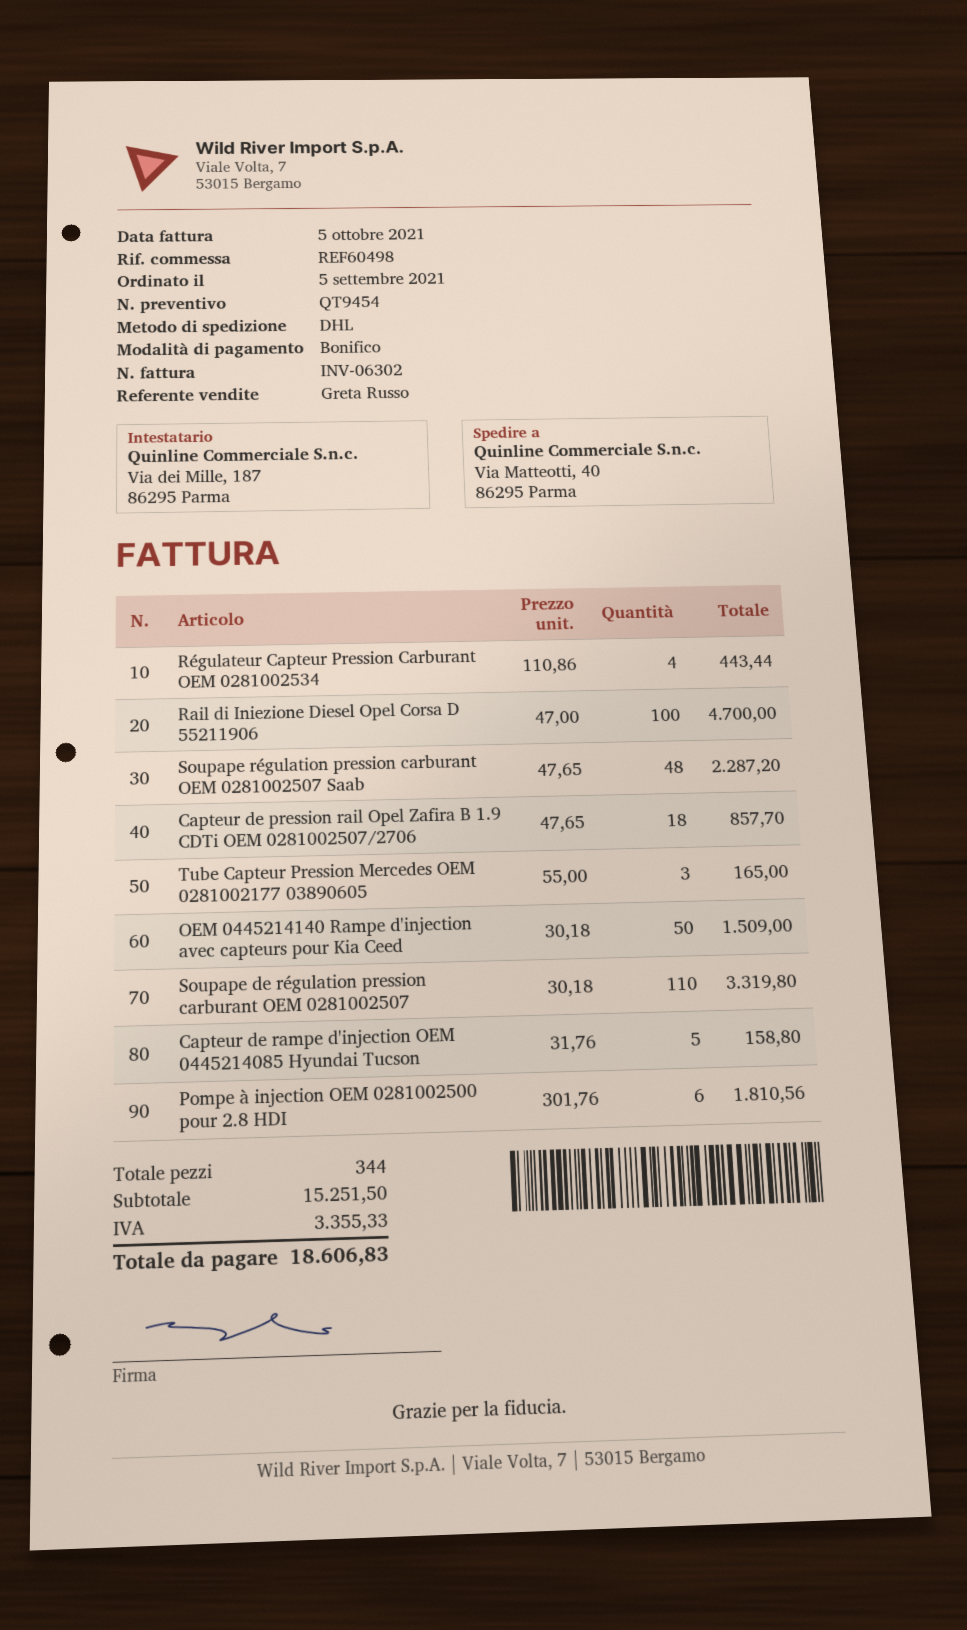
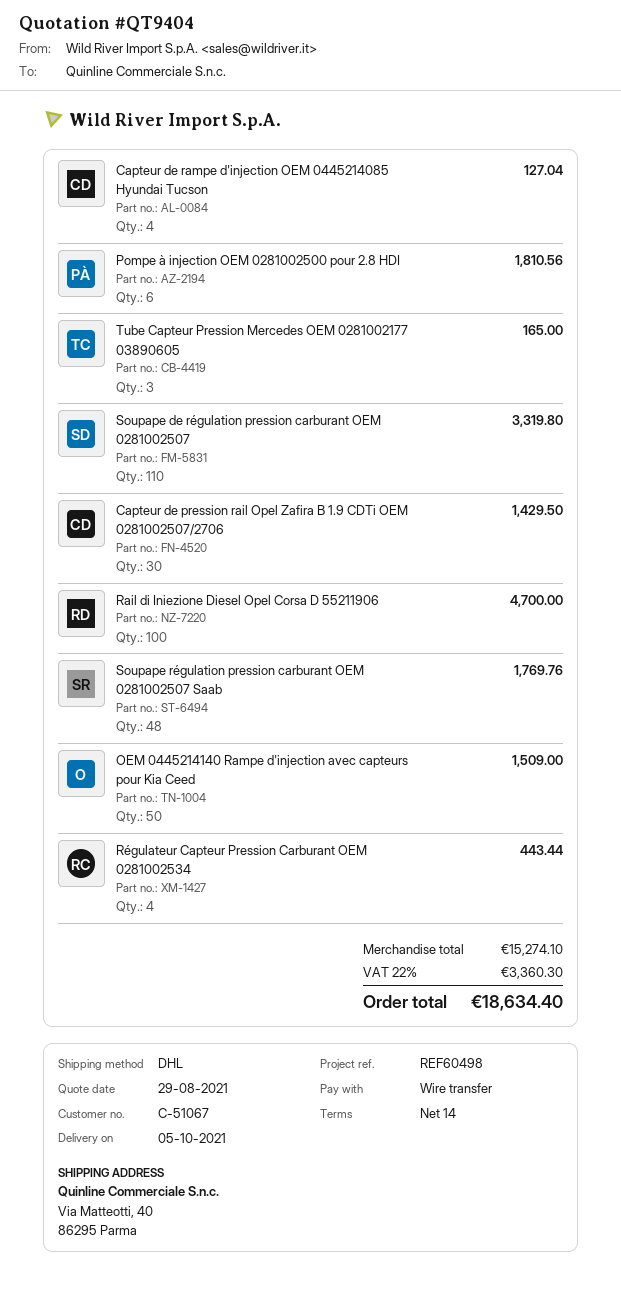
quote number: QT9454 -> QT9404
Soupape régulation pression carburant OEM 0281002507 Saab: 48 for 2287.20 -> 48 for 1769.76
Capteur de pression rail Opel Zafira B 1.9 CDTi OEM 0281002507/2706: 18 for 857.70 -> 30 for 1429.50
Capteur de rampe d'injection OEM 0445214085 Hyundai Tucson: 5 for 158.80 -> 4 for 127.04
subtotal: 15251.50 -> 15274.10
tax: 3355.33 -> 3360.30
total: 18606.83 -> 18634.40

